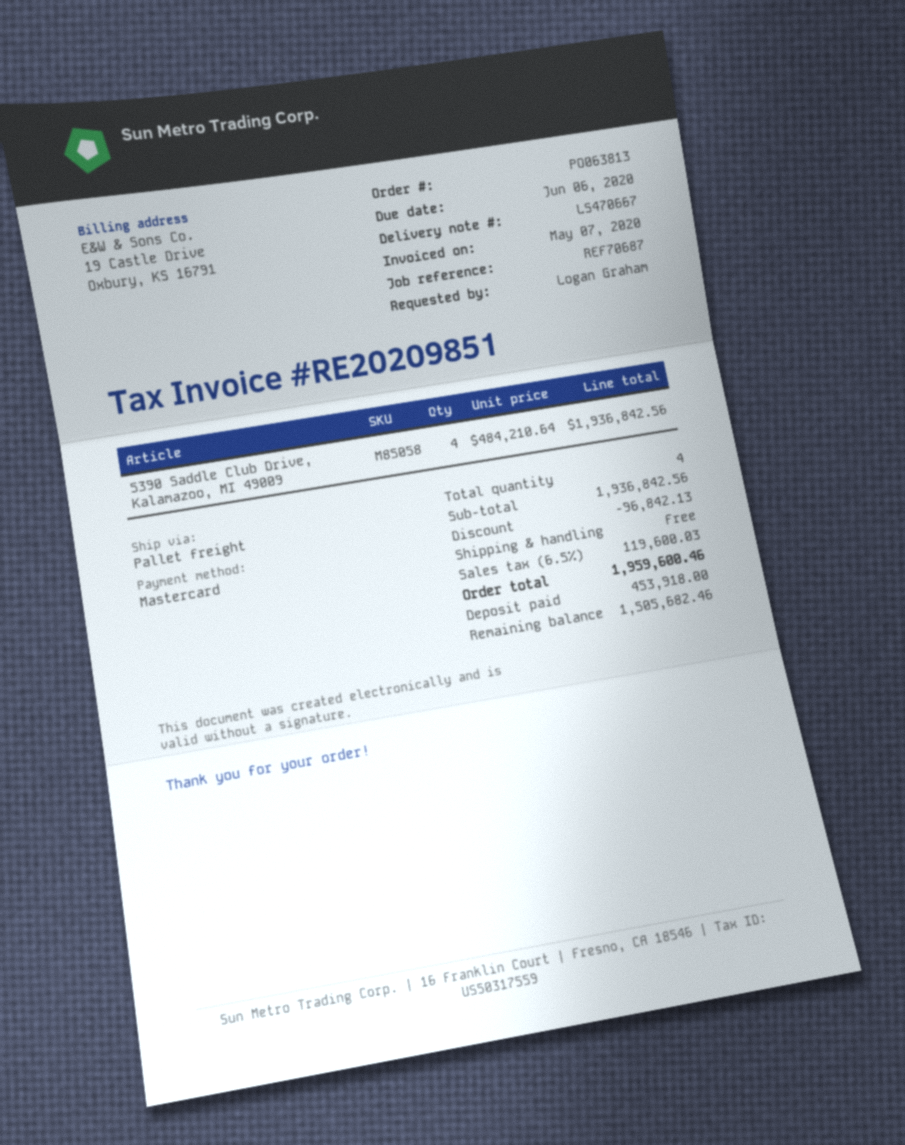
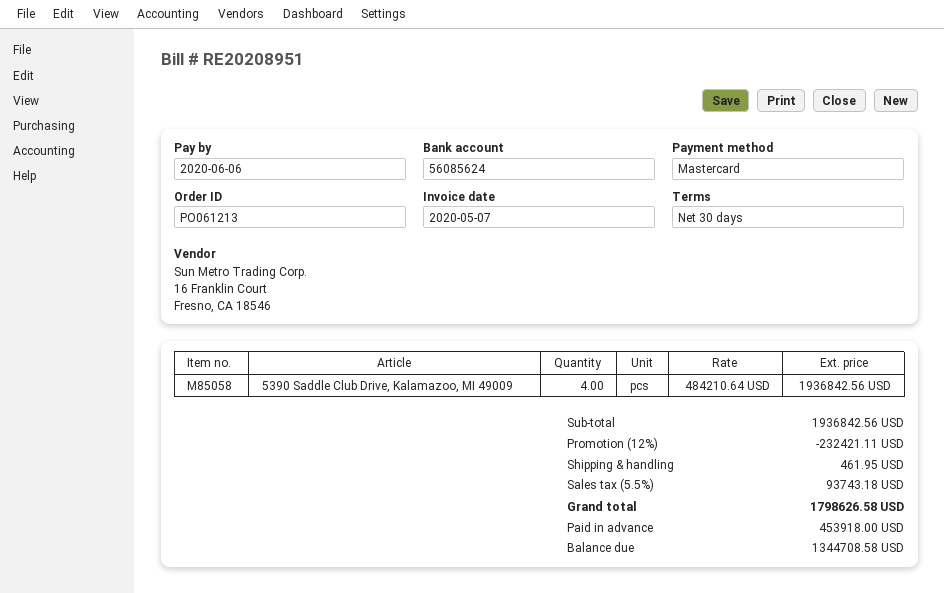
order number: PO063813 -> PO061213
invoice number: RE20209851 -> RE20208951
discount: 96842.13 -> 232421.11
shipping: 0.00 -> 461.95
tax: 6.5% = 119600.03 -> 5.5% = 93743.18
total: 1959600.46 -> 1798626.58
balance: 1505682.46 -> 1344708.58

